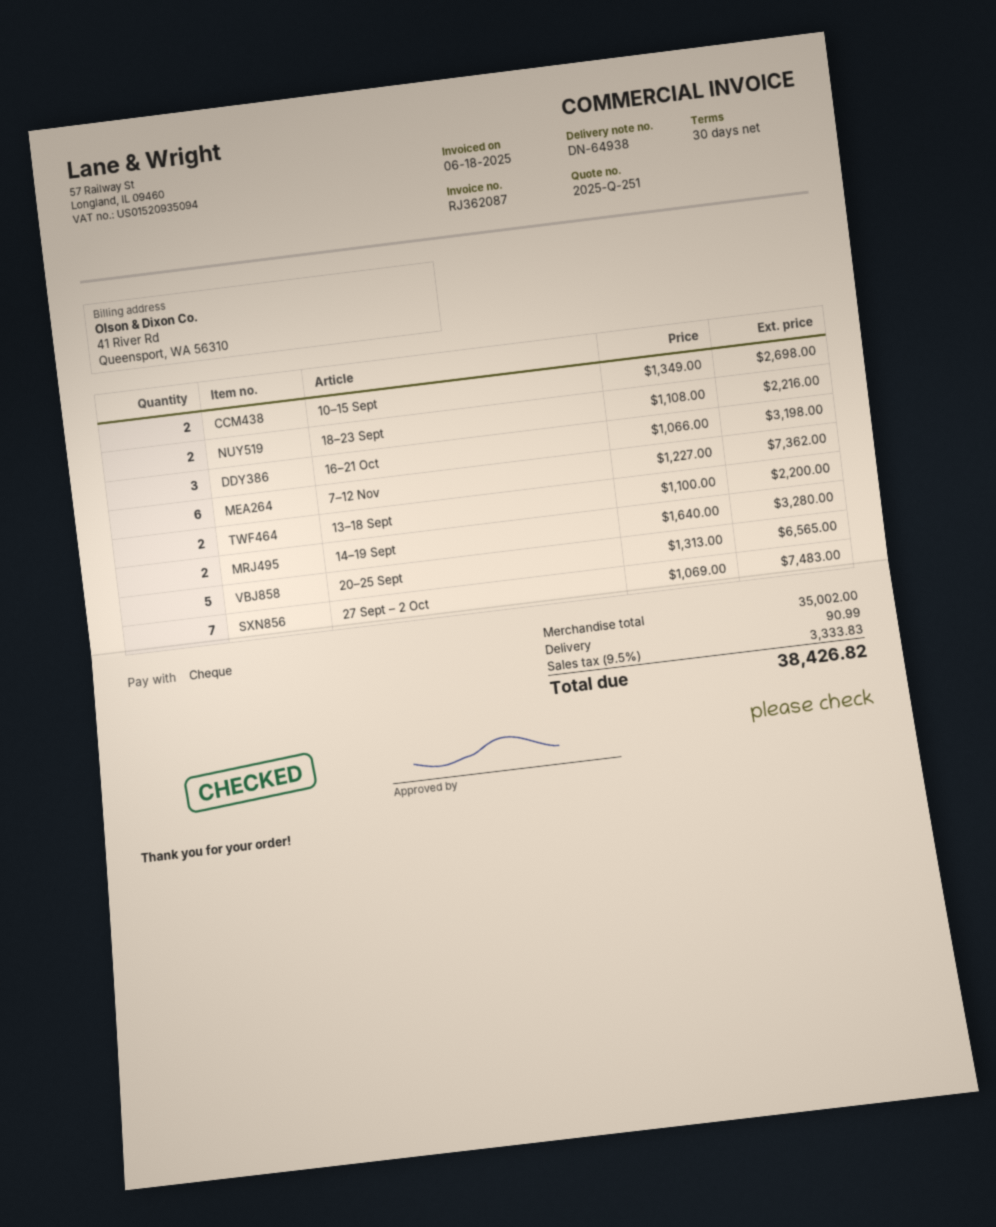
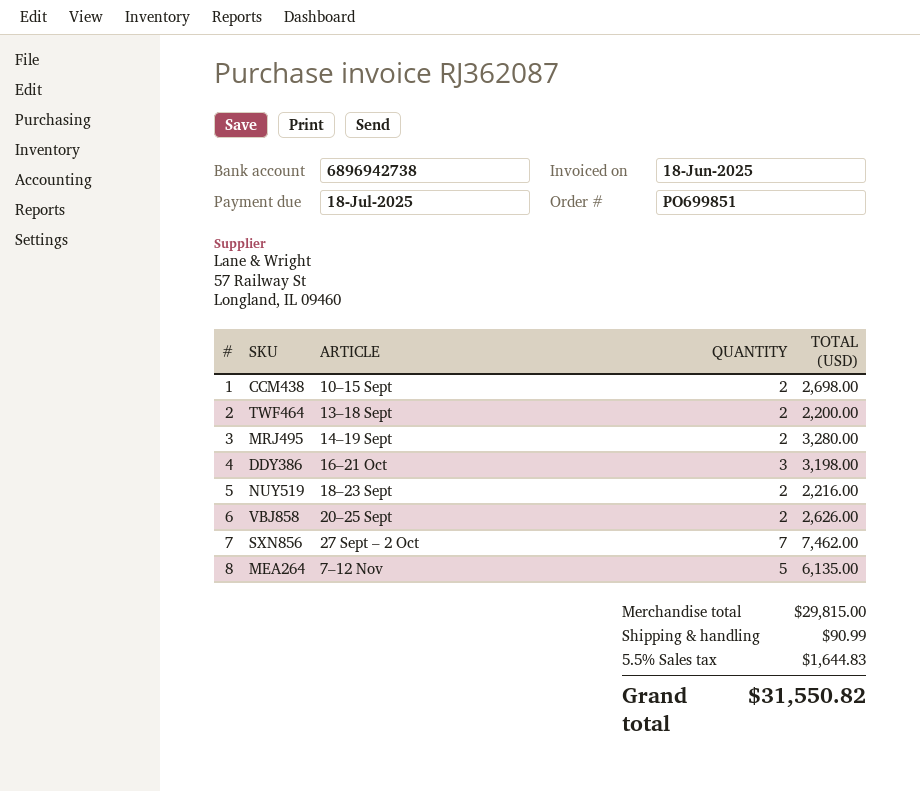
7–12 Nov: 6 for 7362.00 -> 5 for 6135.00
20–25 Sept: 5 for 6565.00 -> 2 for 2626.00
27 Sept – 2 Oct: 7 for 7483.00 -> 7 for 7462.00
subtotal: 35002.00 -> 29815.00
tax: 9.5% = 3333.83 -> 5.5% = 1644.83
total: 38426.82 -> 31550.82

